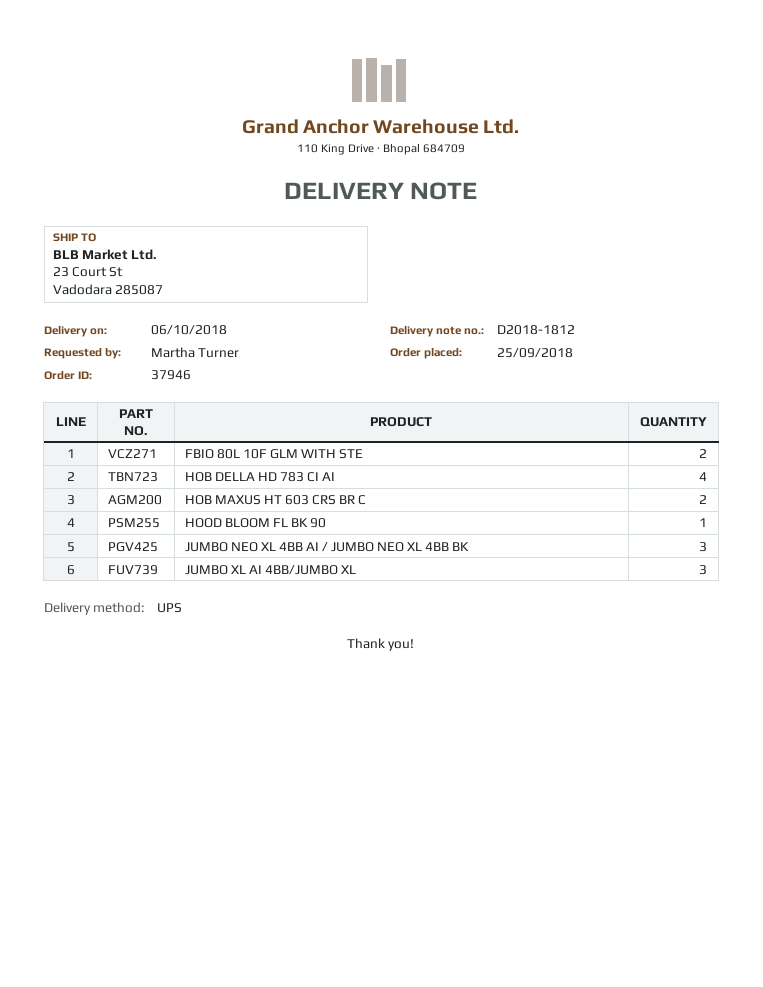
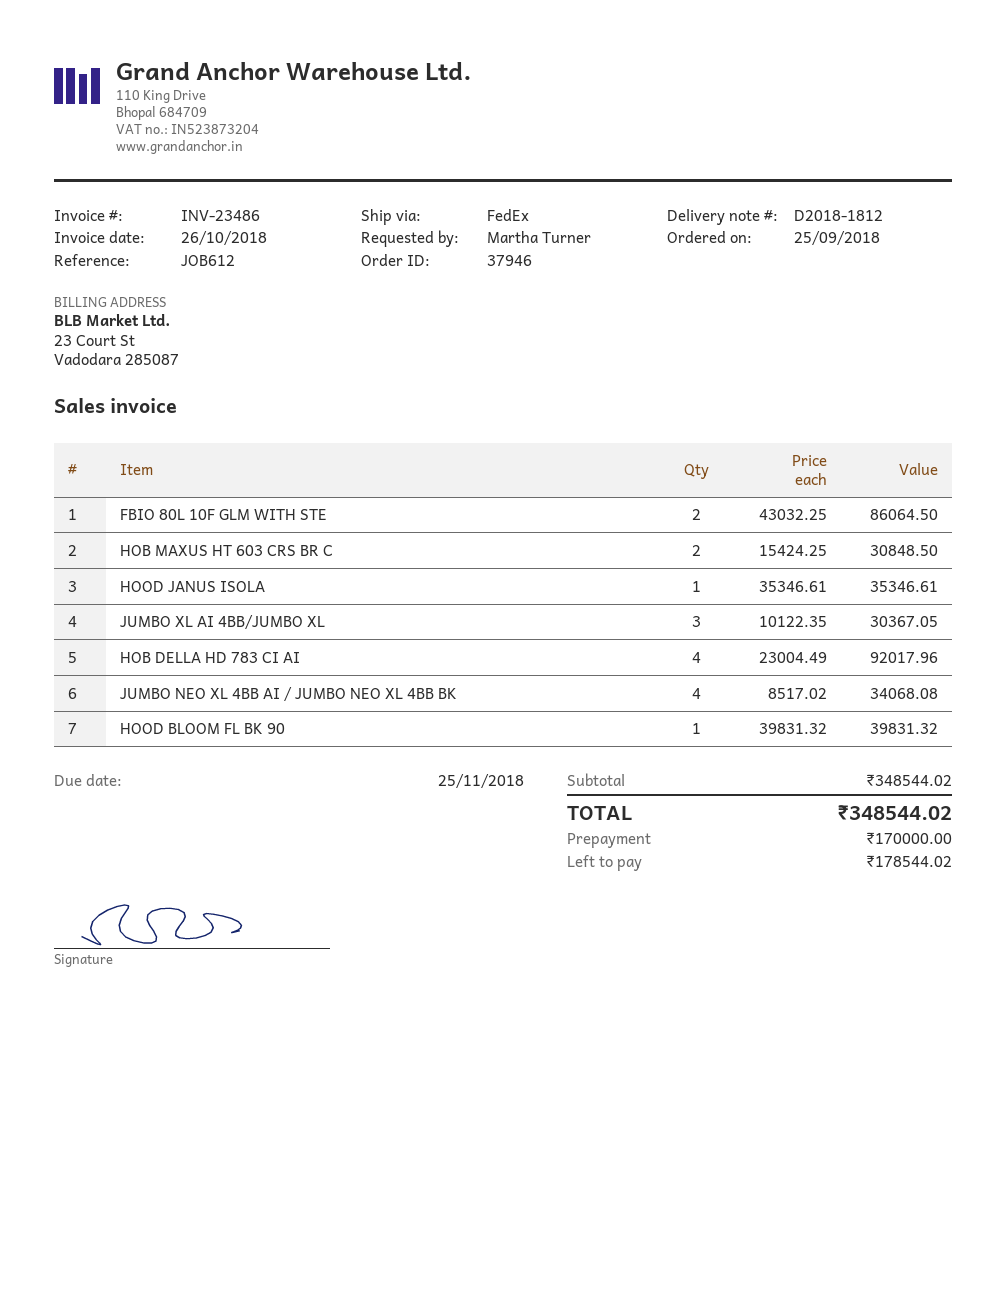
shipping method: UPS -> FedEx
JUMBO NEO XL 4BB AI / JUMBO NEO XL 4BB BK: 3 -> 4
HOOD JANUS ISOLA: none -> 1

